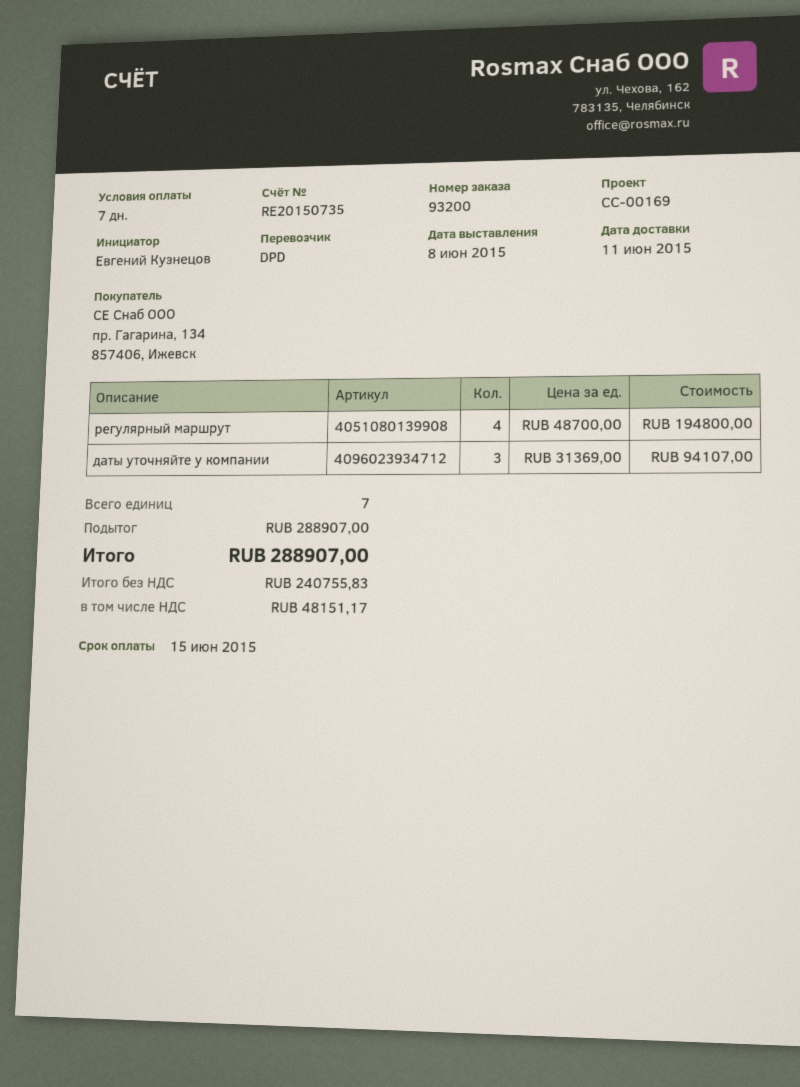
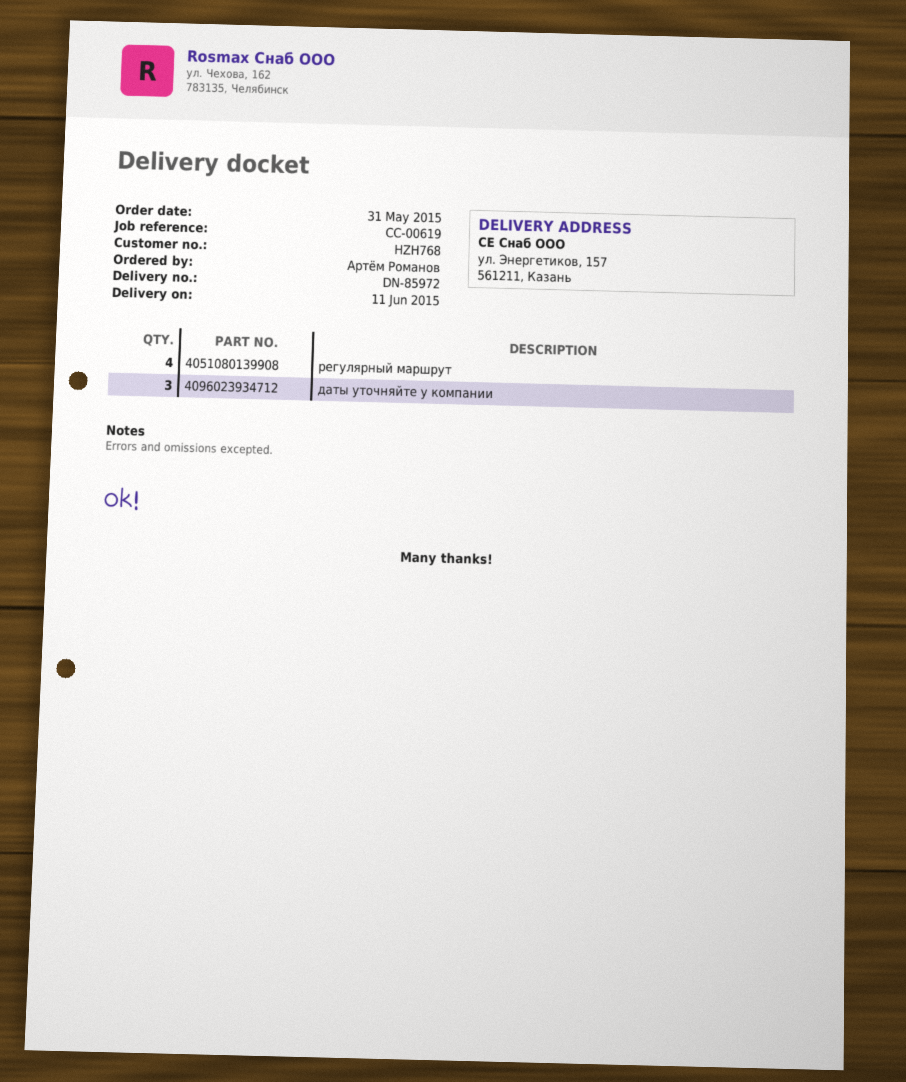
reference: CC-00169 -> CC-00619
ordered by: Евгений Кузнецов -> Артём Романов

